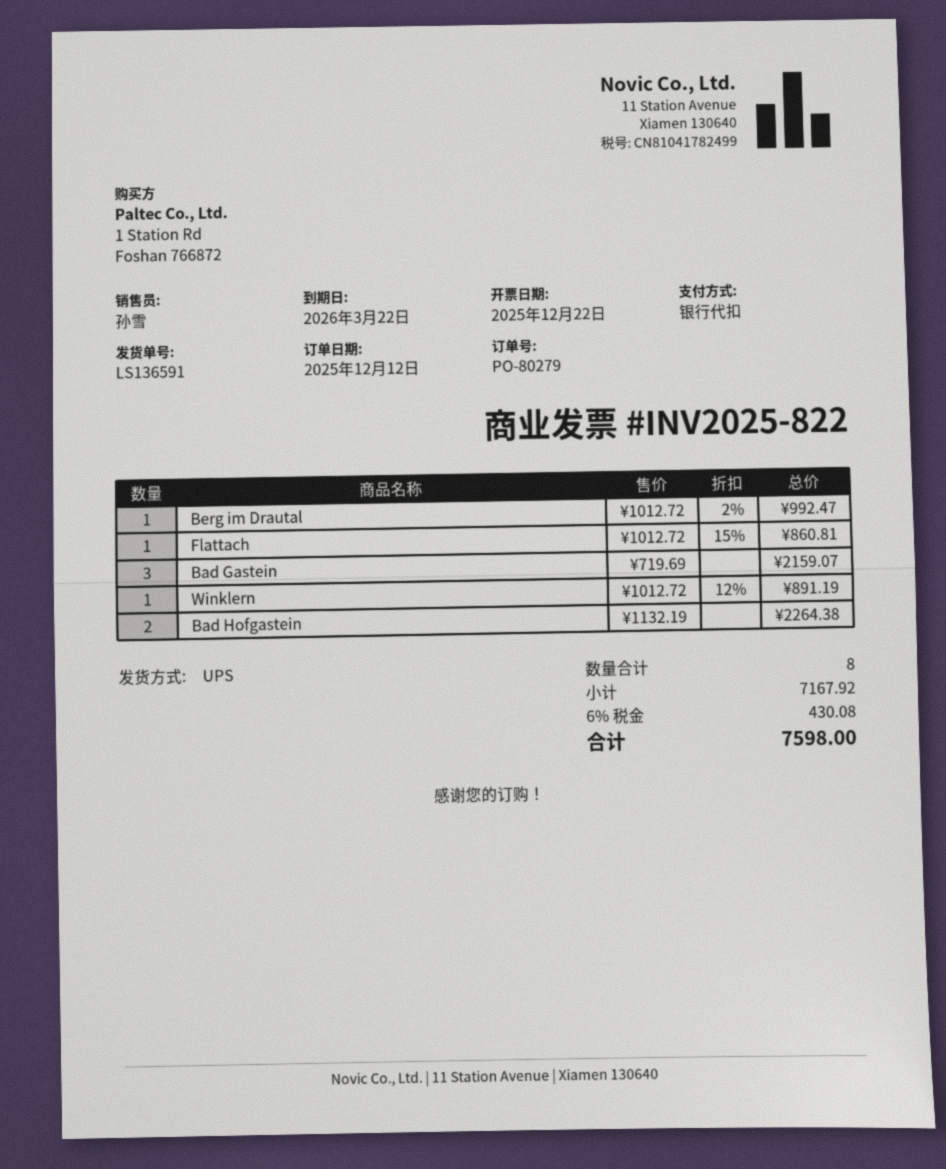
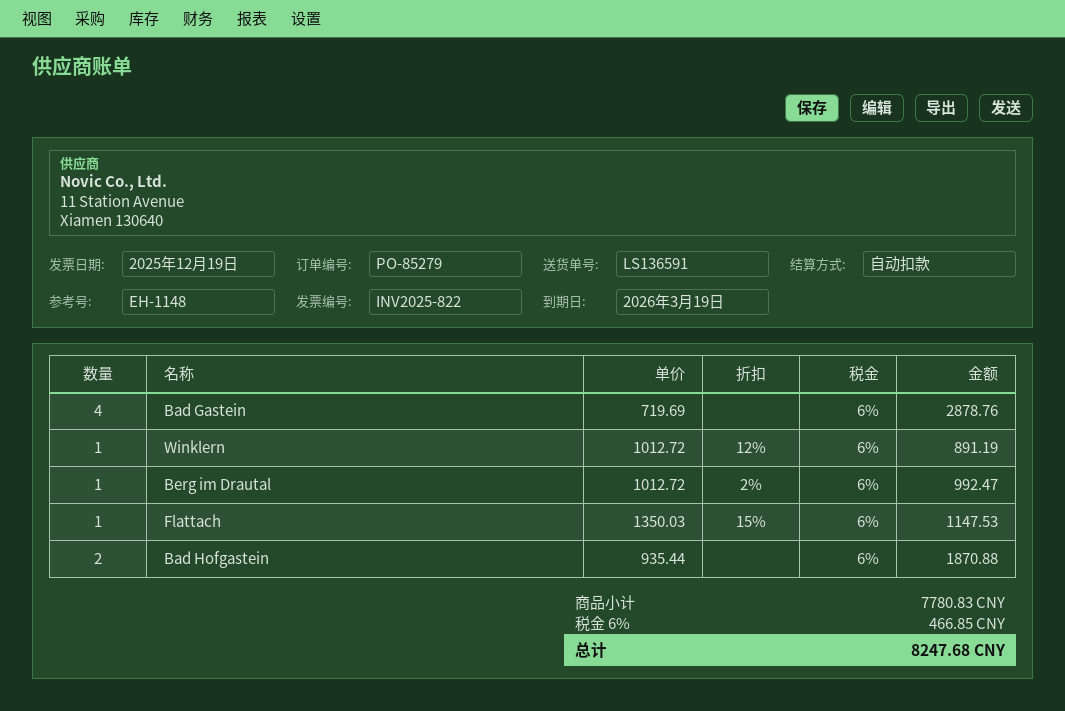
order number: PO-80279 -> PO-85279
invoice date: 2025-12-22 -> 2025-12-19
due date: 2026-03-22 -> 2026-03-19
Flattach: 1 x 1012.72 - 15% = 860.81 -> 1 x 1350.03 - 15% = 1147.53
Bad Gastein: 3 x 719.69 = 2159.07 -> 4 x 719.69 = 2878.76
Bad Hofgastein: 2 x 1132.19 = 2264.38 -> 2 x 935.44 = 1870.88
subtotal: 7167.92 -> 7780.83
tax: 6% = 430.08 -> 6% = 466.85
total: 7598.00 -> 8247.68

